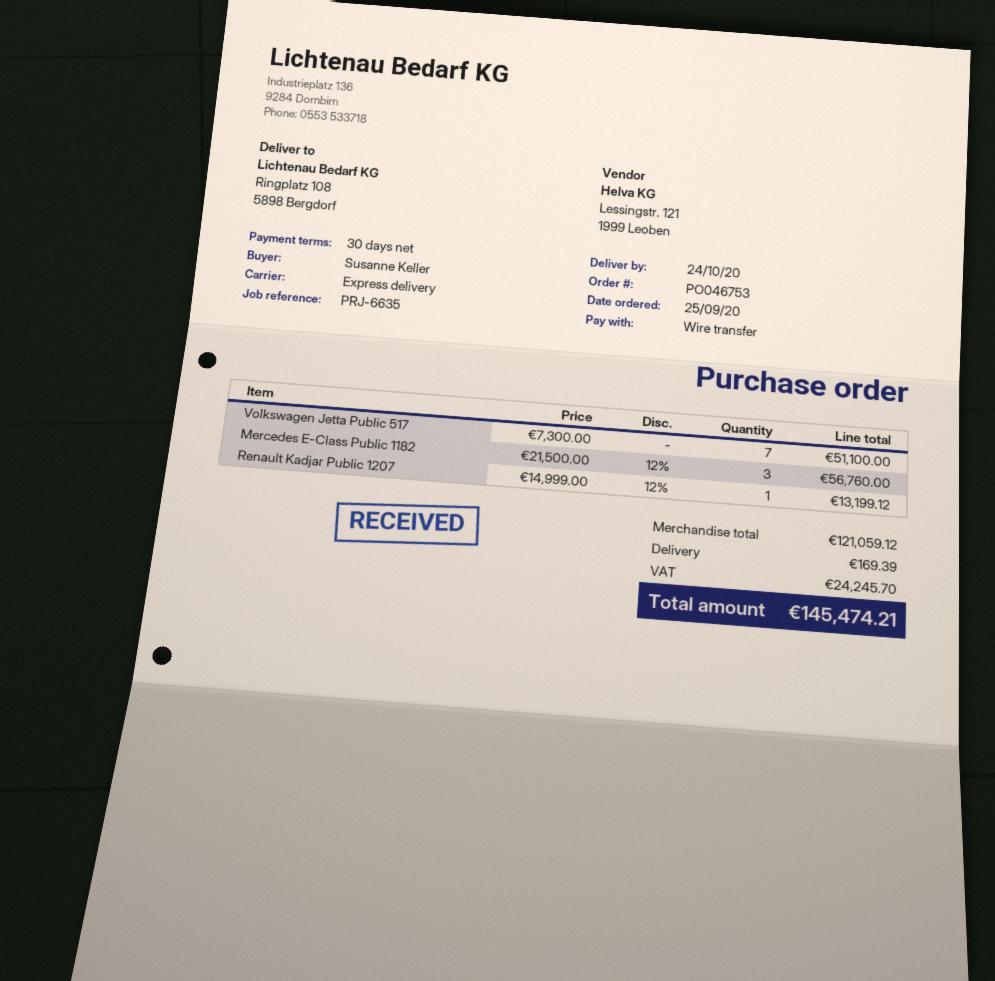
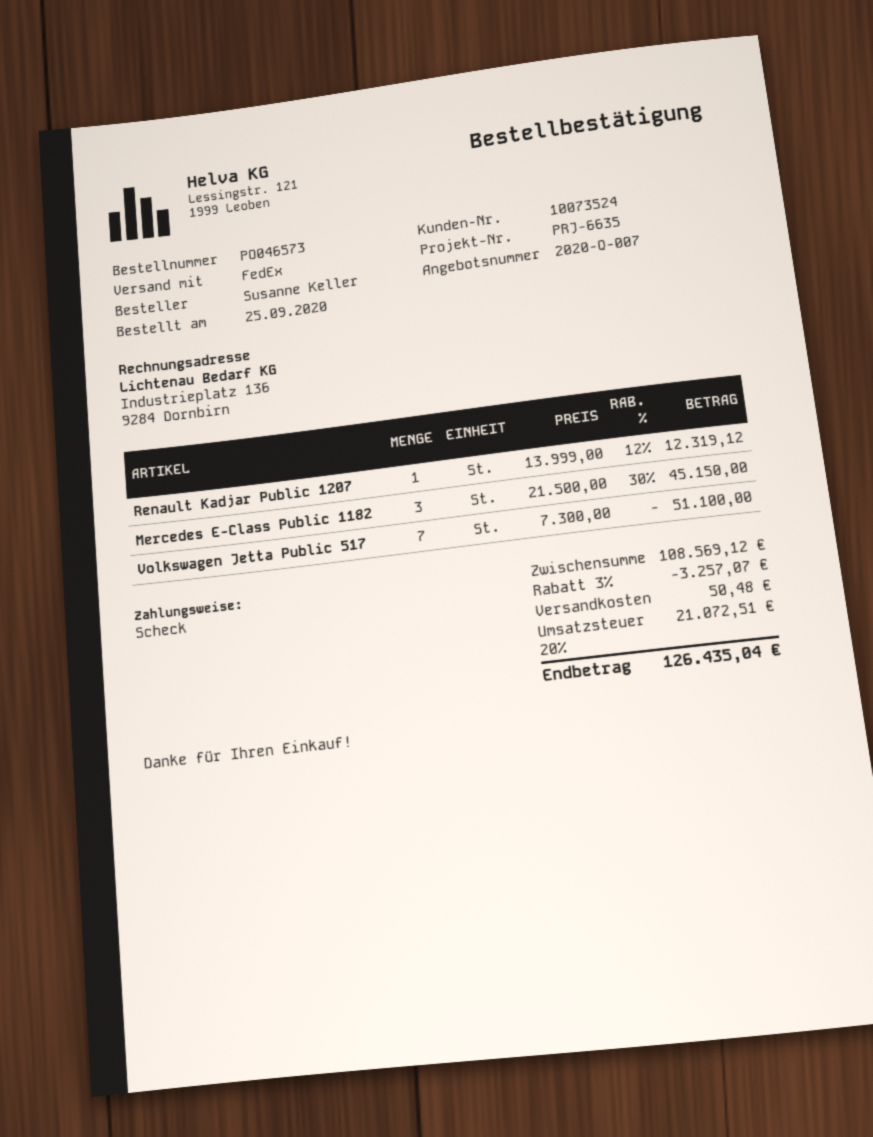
order number: PO046753 -> PO046573
payment method: bank transfer -> cheque
shipping method: express -> FedEx
Mercedes E-Class Public 1182: 3 x 21500.00 - 12% = 56760.00 -> 3 x 21500.00 - 30% = 45150.00
Renault Kadjar Public 1207: 1 x 14999.00 - 12% = 13199.12 -> 1 x 13999.00 - 12% = 12319.12
subtotal: 121059.12 -> 108569.12
discount: none -> 3% = 3257.07
shipping: 169.39 -> 50.48
tax: 24245.70 -> 21072.51
total: 145474.21 -> 126435.04

